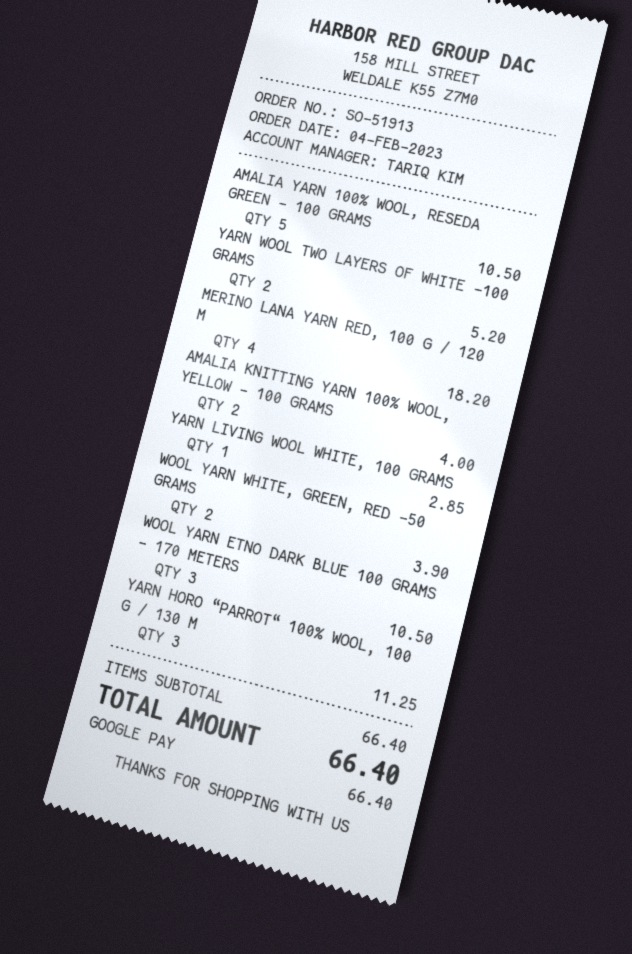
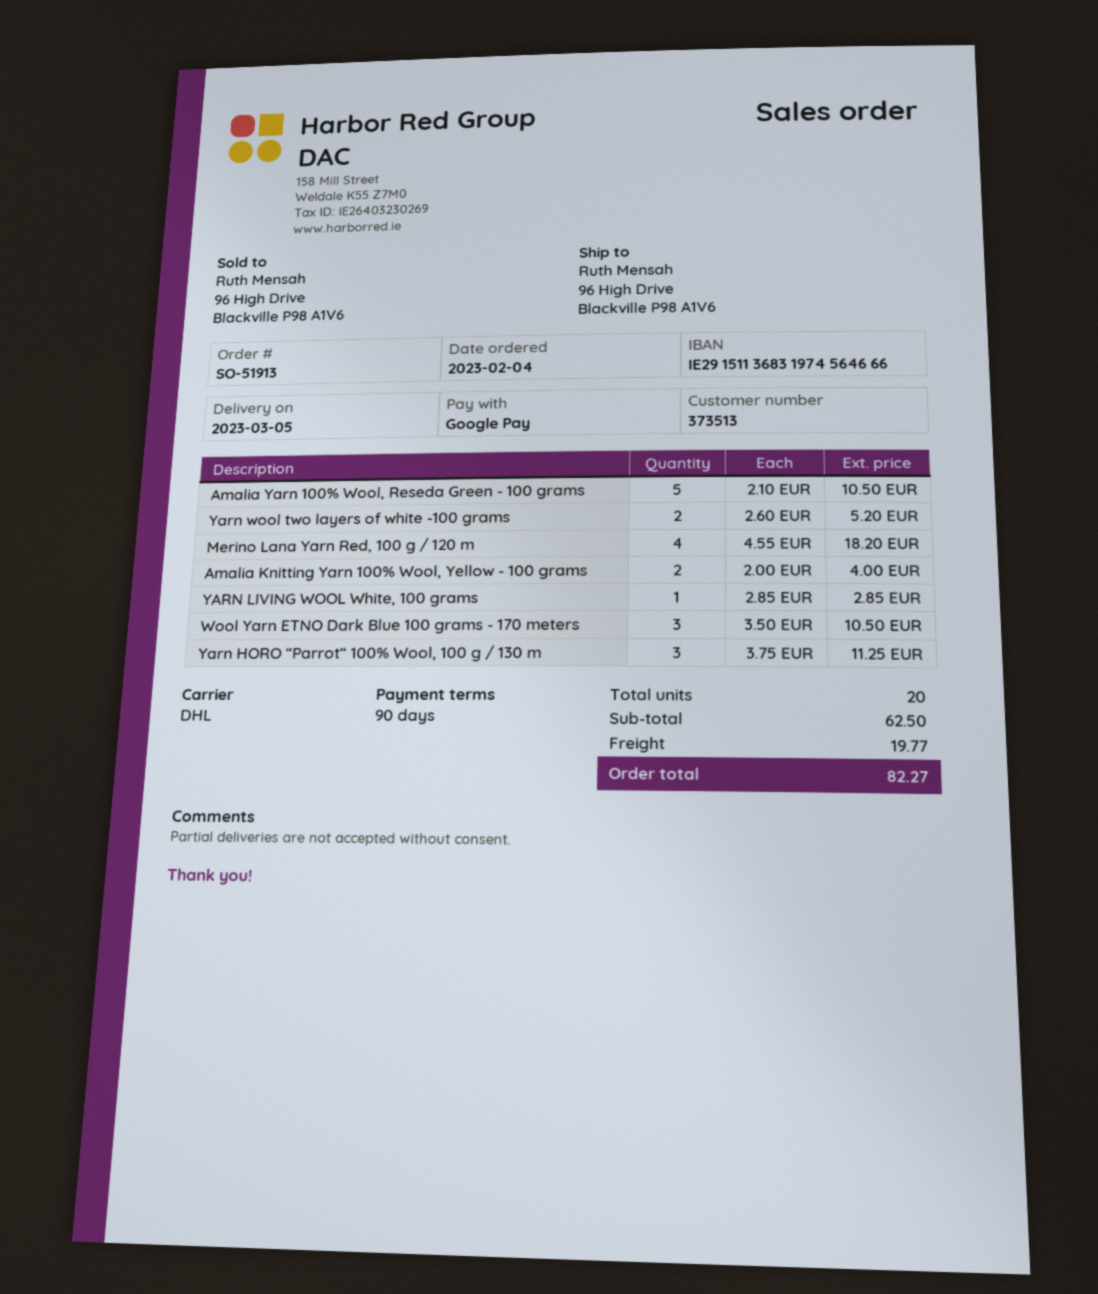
WOOL YARN WHITE, GREEN, RED -50 GRAMS: 2 for 3.90 -> none
subtotal: 66.40 -> 62.50
shipping: none -> 19.77
total: 66.40 -> 82.27

